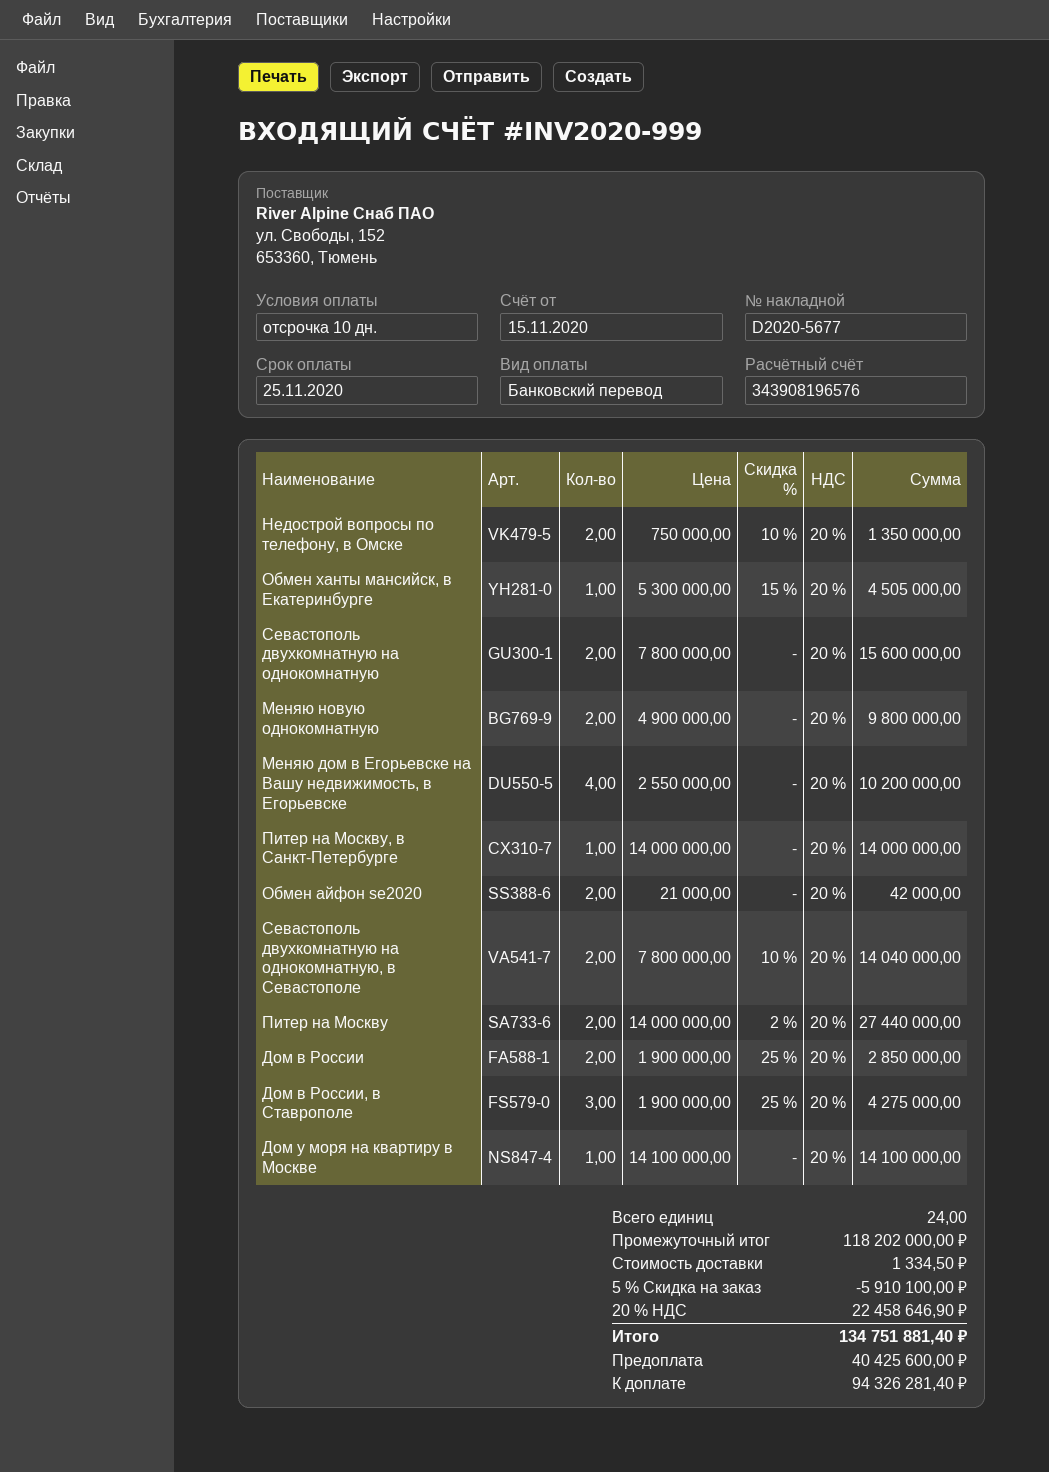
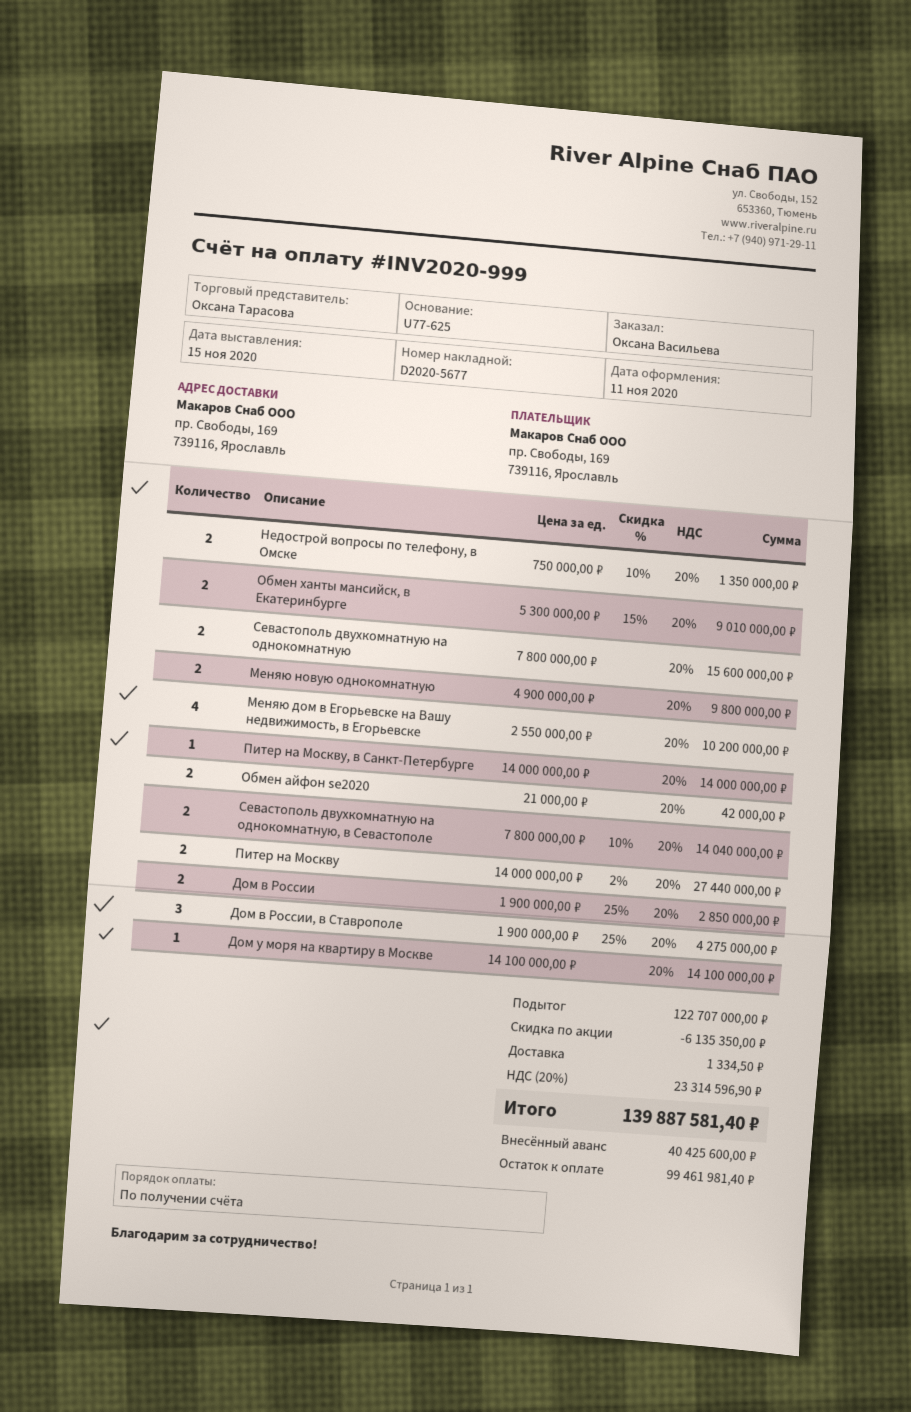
payment terms: 10 days -> on receipt
Обмен ханты мансийск, в Екатеринбурге: 1 x 5300000.00 - 15% = 4505000.00 -> 2 x 5300000.00 - 15% = 9010000.00
subtotal: 118202000.00 -> 122707000.00
discount: 5910100.00 -> 6135350.00
tax: 20% = 22458646.90 -> 20% = 23314596.90
total: 134751881.40 -> 139887581.40
balance: 94326281.40 -> 99461981.40

